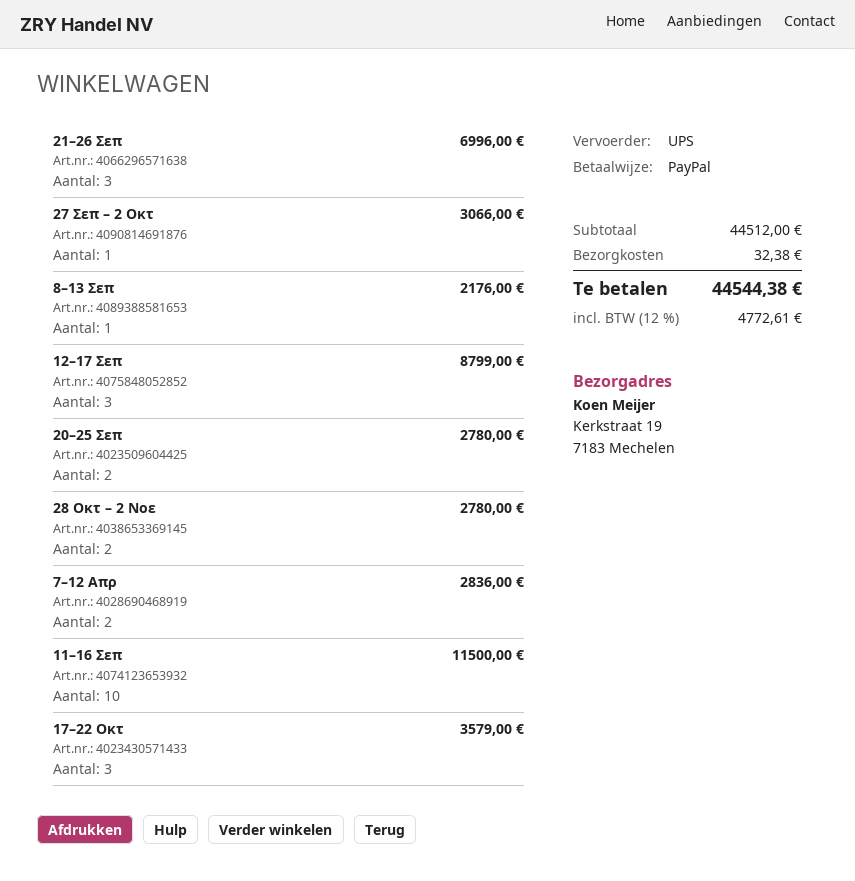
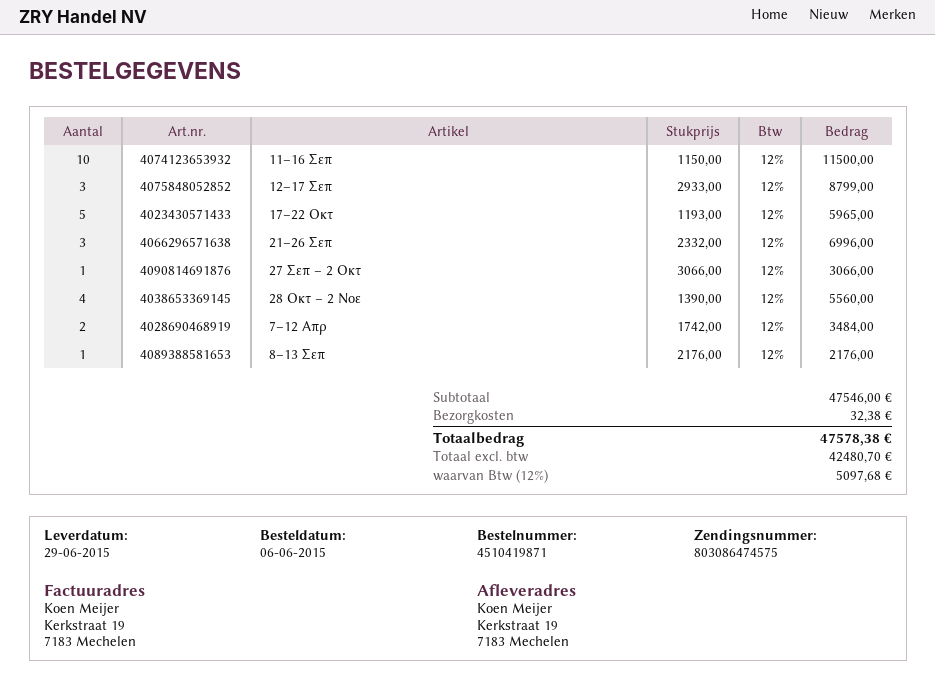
20–25 Σεπ: 2 for 2780.00 -> none
28 Οκτ – 2 Νοε: 2 for 2780.00 -> 4 for 5560.00
7–12 Απρ: 2 for 2836.00 -> 2 for 3484.00
17–22 Οκτ: 3 for 3579.00 -> 5 for 5965.00
subtotal: 44512.00 -> 47546.00
tax: 12% = 4772.61 -> 12% = 5097.68
total: 44544.38 -> 47578.38

